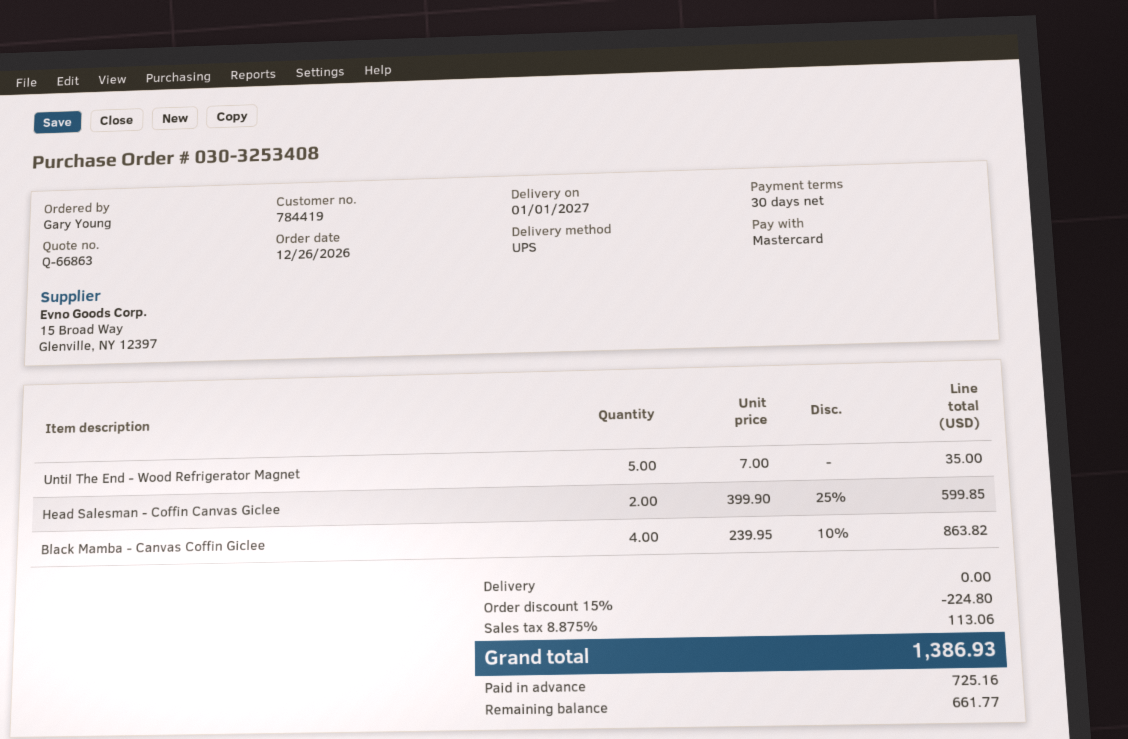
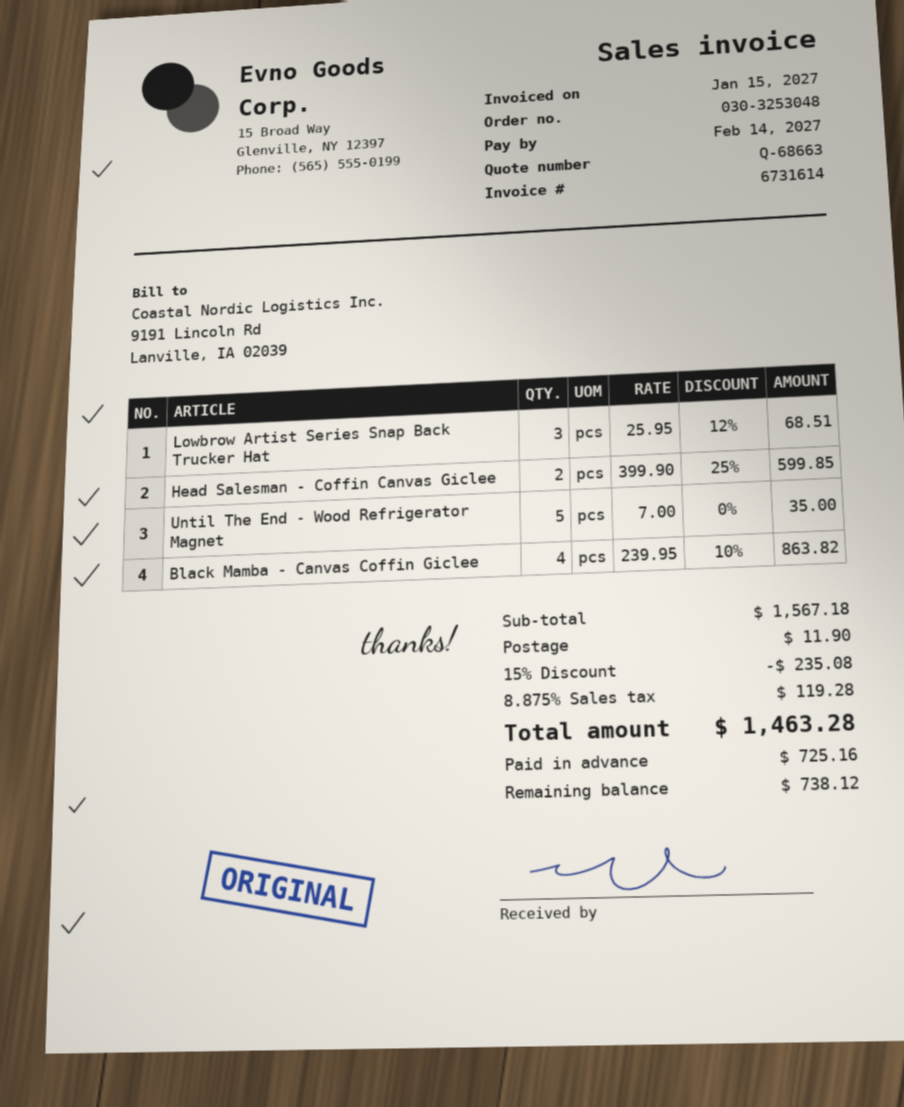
quote number: Q-66863 -> Q-68663
order number: 030-3253408 -> 030-3253048
Lowbrow Artist Series Snap Back Trucker Hat: none -> 3 x 25.95 - 12% = 68.51
discount: 15% = 224.80 -> 15% = 235.08
shipping: 0.00 -> 11.90
tax: 8.875% = 113.06 -> 8.875% = 119.28
total: 1386.93 -> 1463.28
balance: 661.77 -> 738.12

